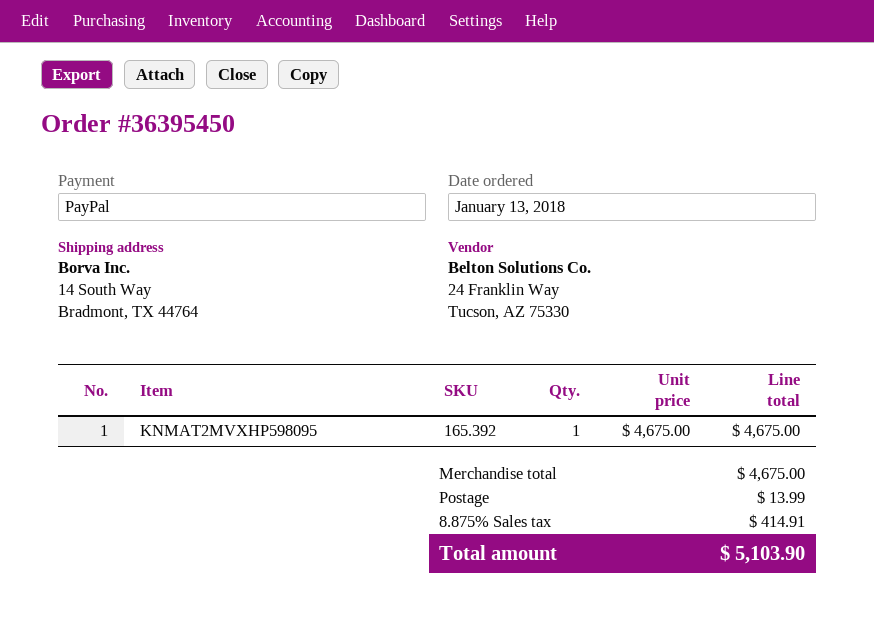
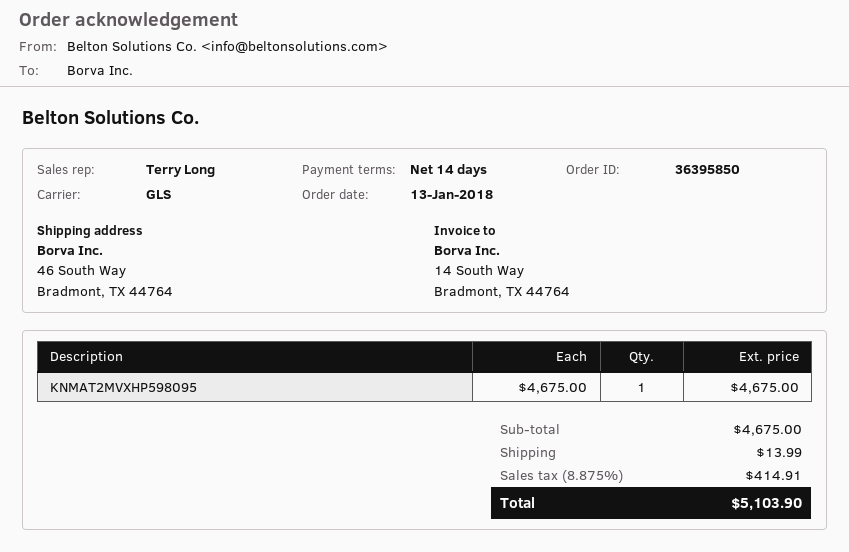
order number: 36395450 -> 36395850
ship to: 14 South Way, Bradmont, TX 44764 -> 46 South Way, Bradmont, TX 44764

